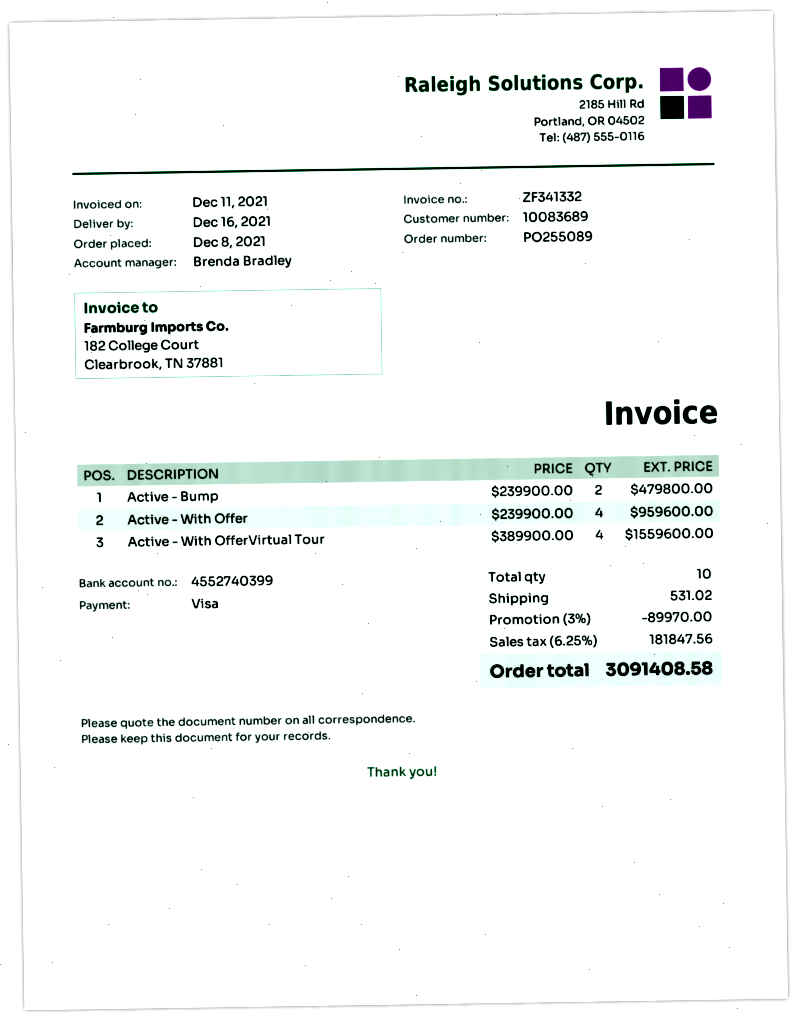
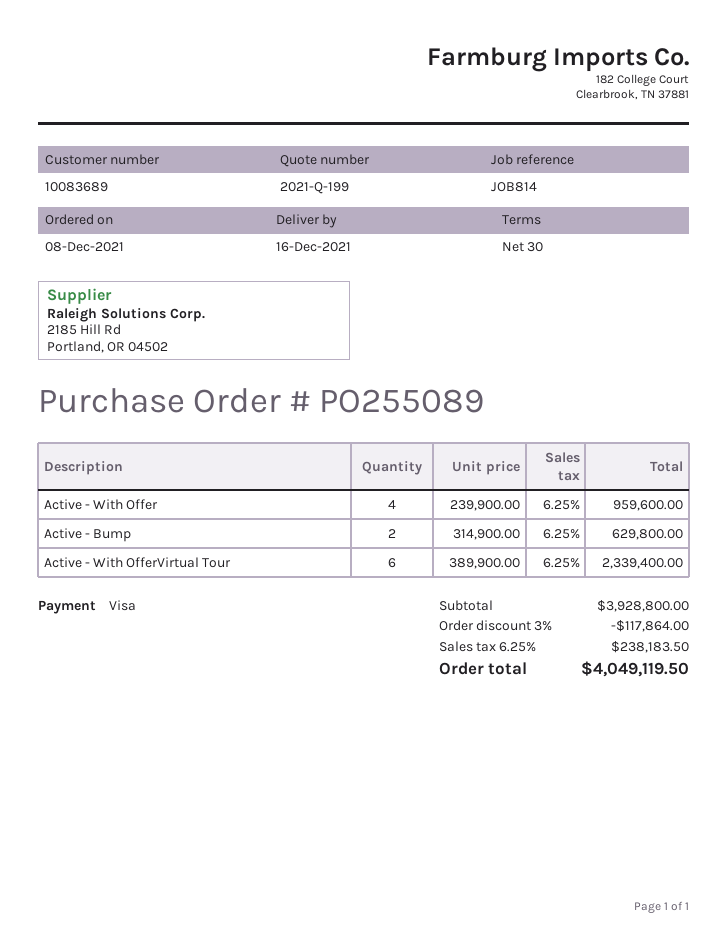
Active - Bump: 2 x 239900.00 = 479800.00 -> 2 x 314900.00 = 629800.00
Active - With OfferVirtual Tour: 4 x 389900.00 = 1559600.00 -> 6 x 389900.00 = 2339400.00
discount: 3% = 89970.00 -> 3% = 117864.00
shipping: 531.02 -> none
tax: 6.25% = 181847.56 -> 6.25% = 238183.50
total: 3091408.58 -> 4049119.50

